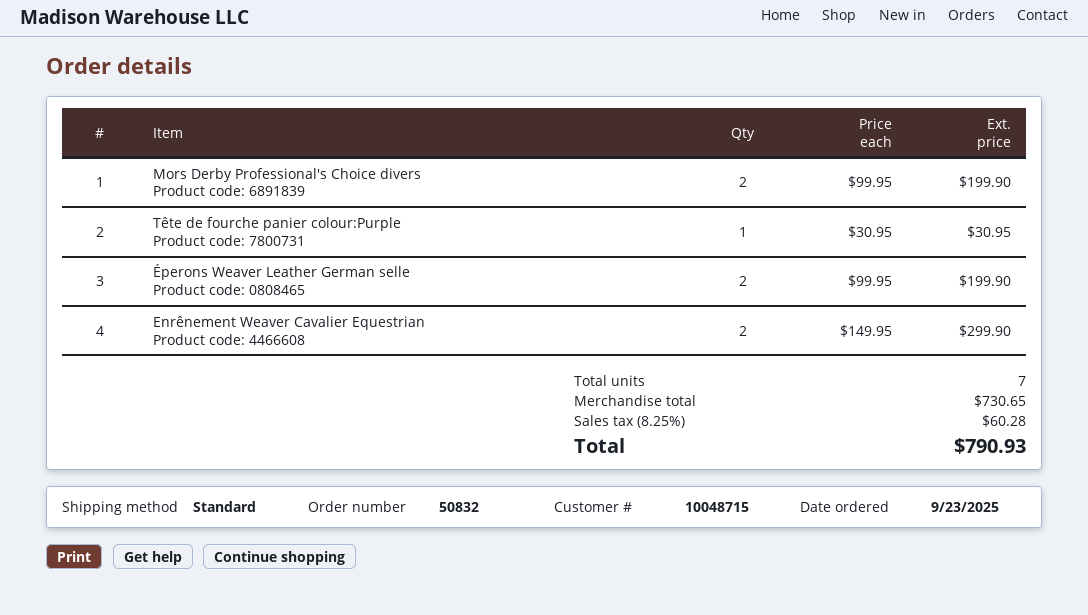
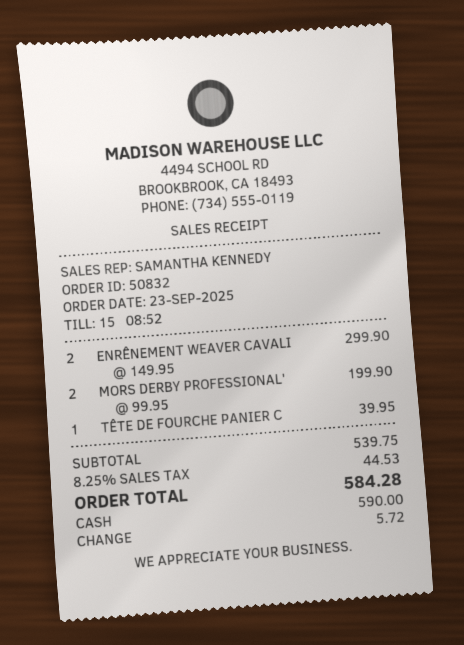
Tête de fourche panier colour:Purple: 1 x 30.95 = 30.95 -> 1 x 39.95 = 39.95
Éperons Weaver Leather German selle: 2 x 99.95 = 199.90 -> none
subtotal: 730.65 -> 539.75
tax: 8.25% = 60.28 -> 8.25% = 44.53
total: 790.93 -> 584.28

